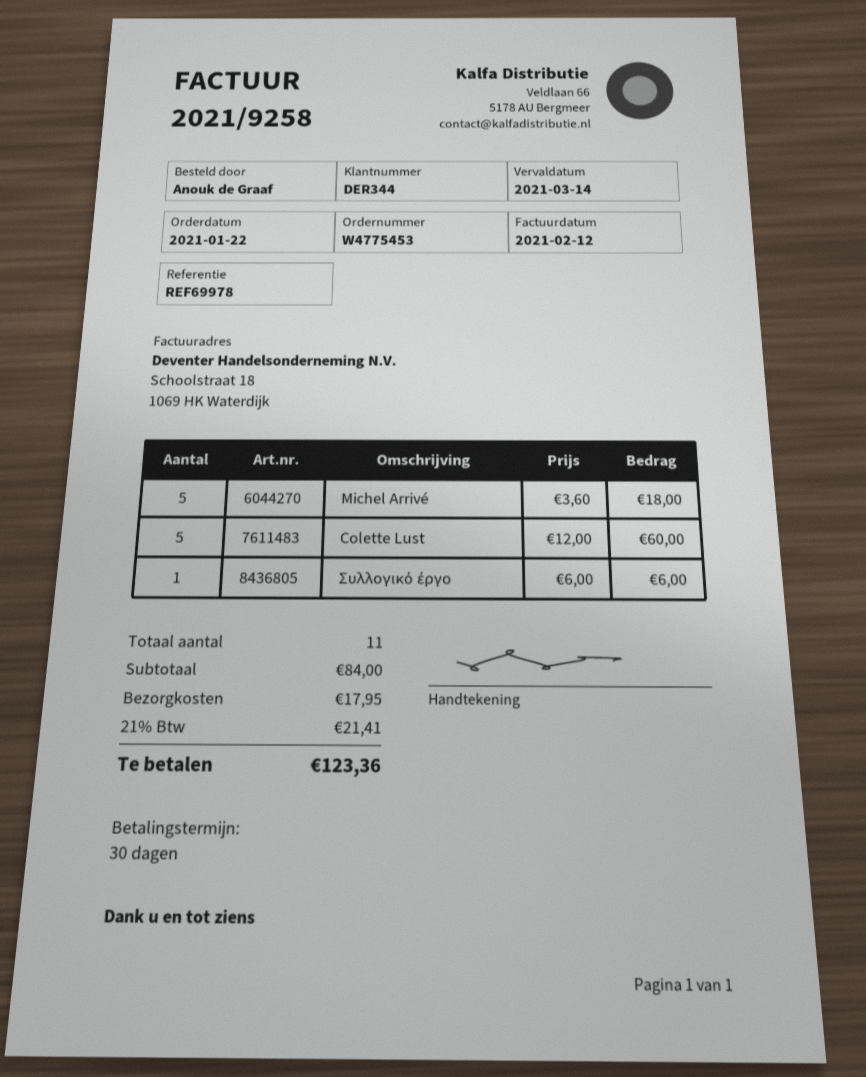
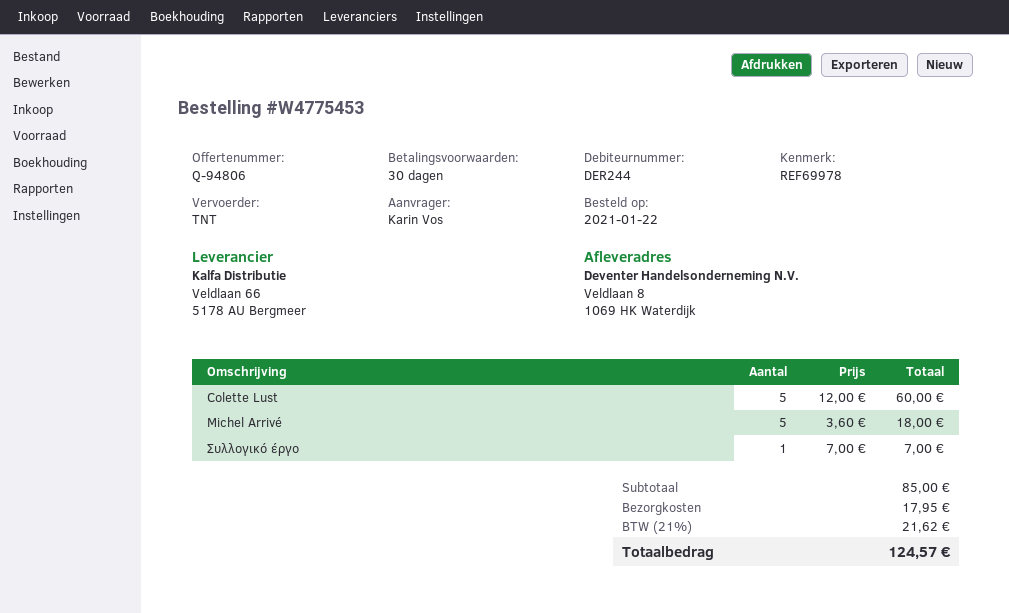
customer number: DER344 -> DER244
ordered by: Anouk de Graaf -> Karin Vos
Συλλογικό έργο: 1 x 6.00 = 6.00 -> 1 x 7.00 = 7.00
subtotal: 84.00 -> 85.00
tax: 21% = 21.41 -> 21% = 21.62
total: 123.36 -> 124.57

